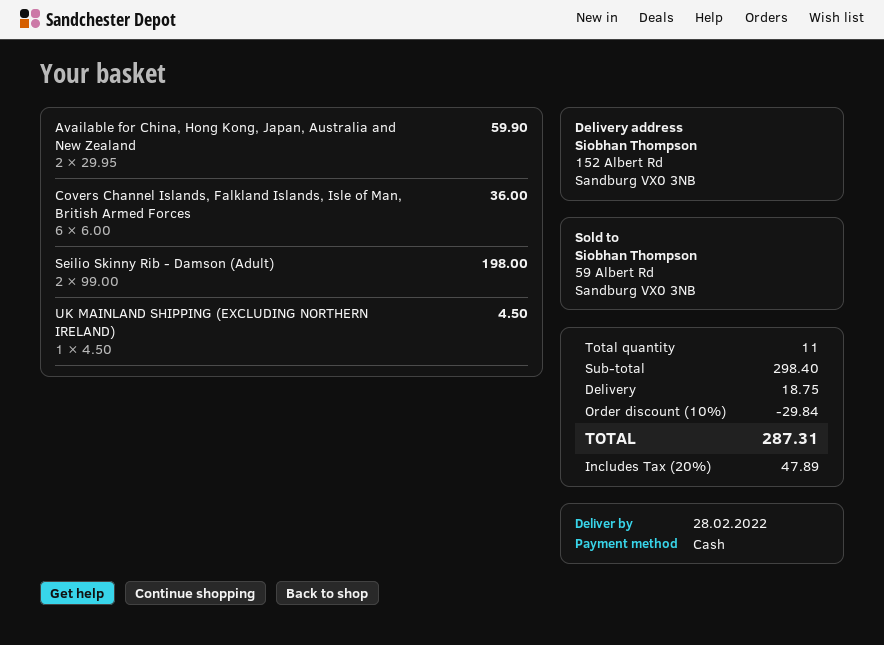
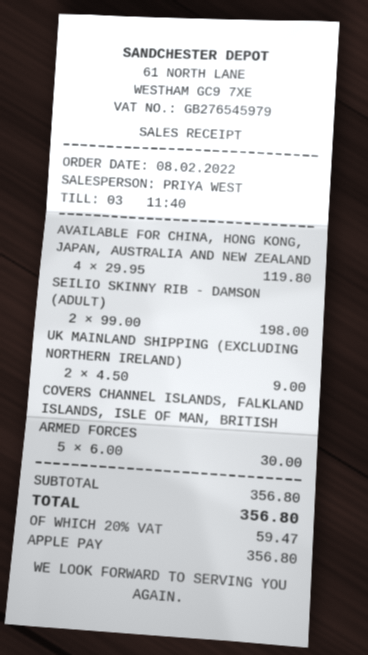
payment method: cash -> Apple Pay
Available for China, Hong Kong, Japan, Australia and New Zealand: 2 x 29.95 = 59.90 -> 4 x 29.95 = 119.80
Covers Channel Islands, Falkland Islands, Isle of Man, British Armed Forces: 6 x 6.00 = 36.00 -> 5 x 6.00 = 30.00
UK MAINLAND SHIPPING (EXCLUDING NORTHERN IRELAND): 1 x 4.50 = 4.50 -> 2 x 4.50 = 9.00
subtotal: 298.40 -> 356.80
discount: 10% = 29.84 -> none
shipping: 18.75 -> none
tax: 20% = 47.89 -> 20% = 59.47
total: 287.31 -> 356.80

